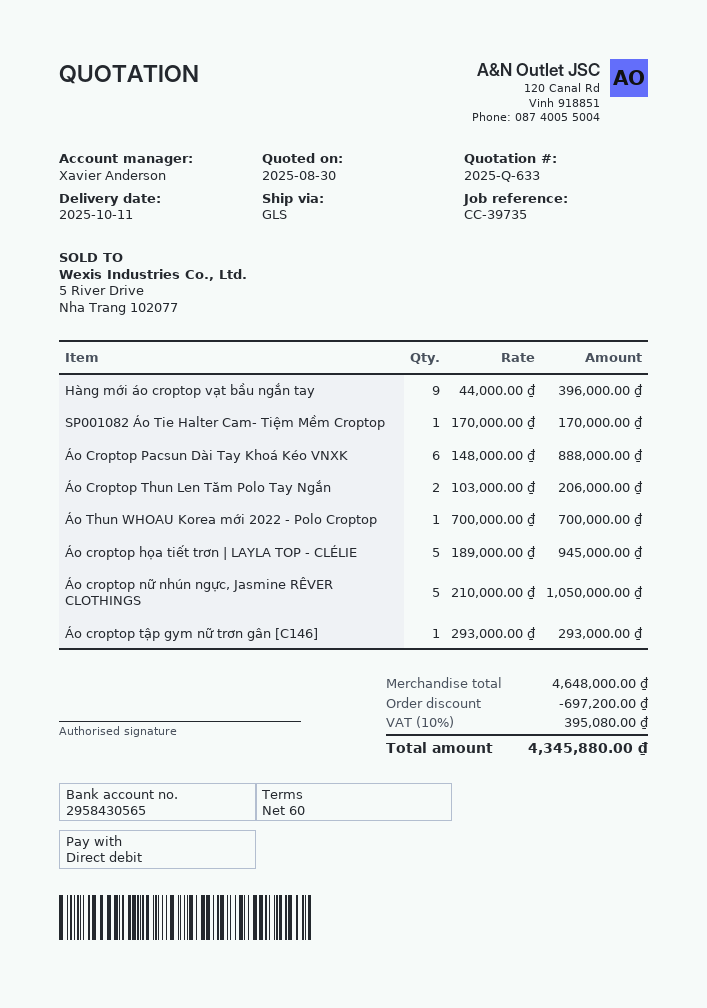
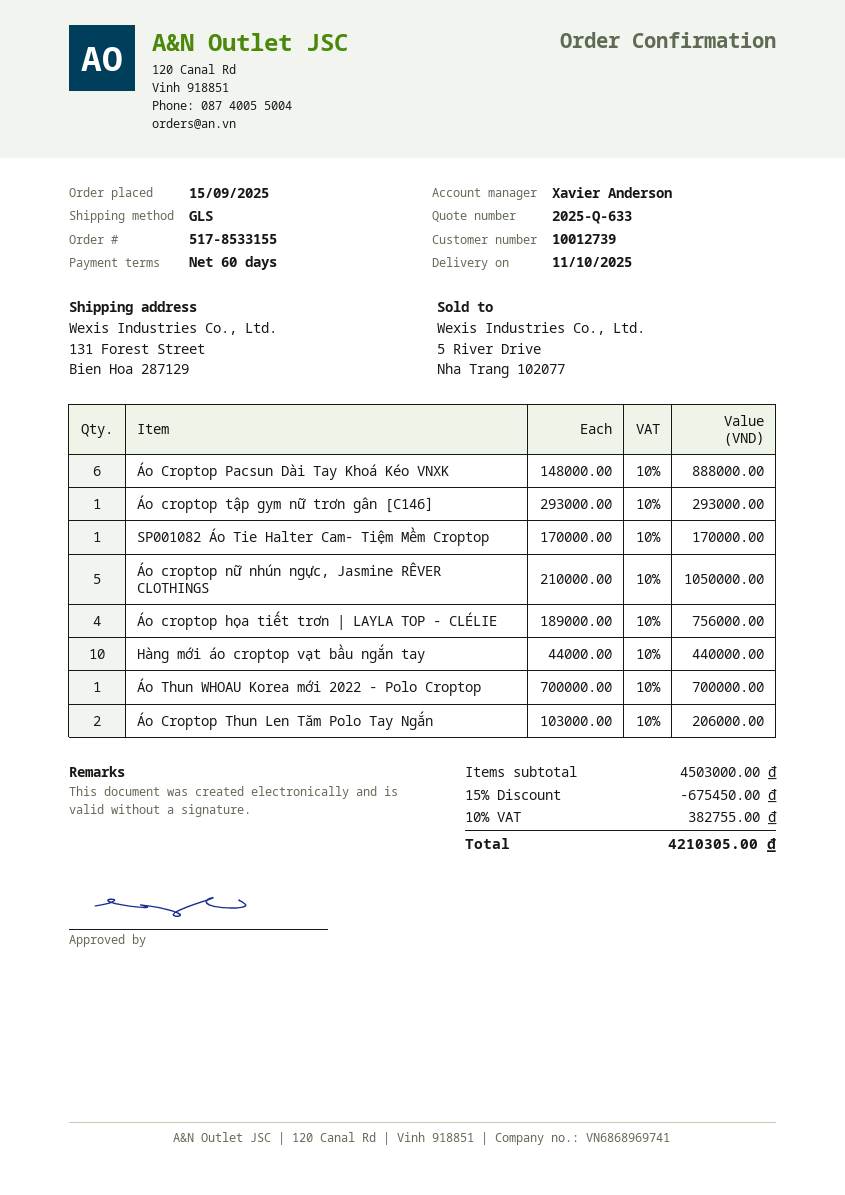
Hàng mới áo croptop vạt bầu ngắn tay: 9 x 44000.00 = 396000.00 -> 10 x 44000.00 = 440000.00
Áo croptop họa tiết trơn | LAYLA TOP - CLÉLIE: 5 x 189000.00 = 945000.00 -> 4 x 189000.00 = 756000.00
subtotal: 4648000.00 -> 4503000.00
discount: 697200.00 -> 675450.00
tax: 10% = 395080.00 -> 10% = 382755.00
total: 4345880.00 -> 4210305.00

